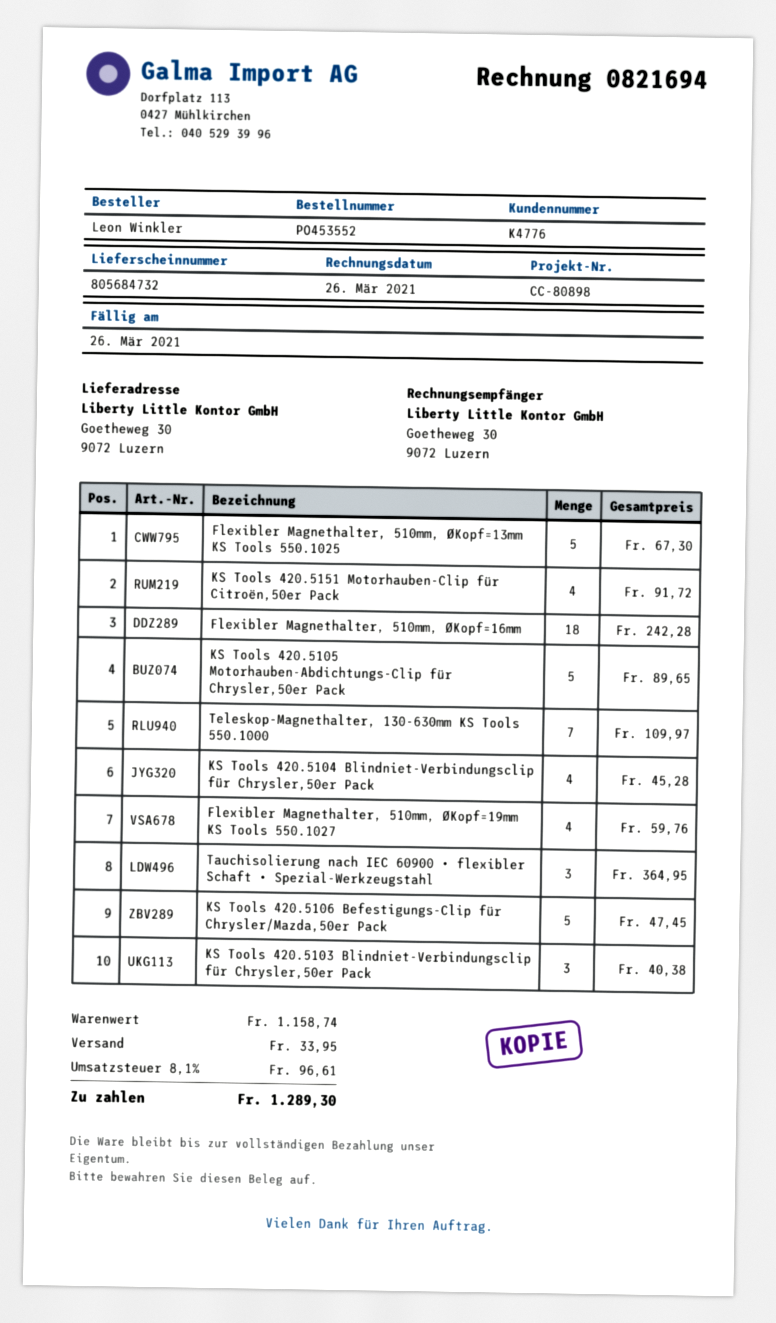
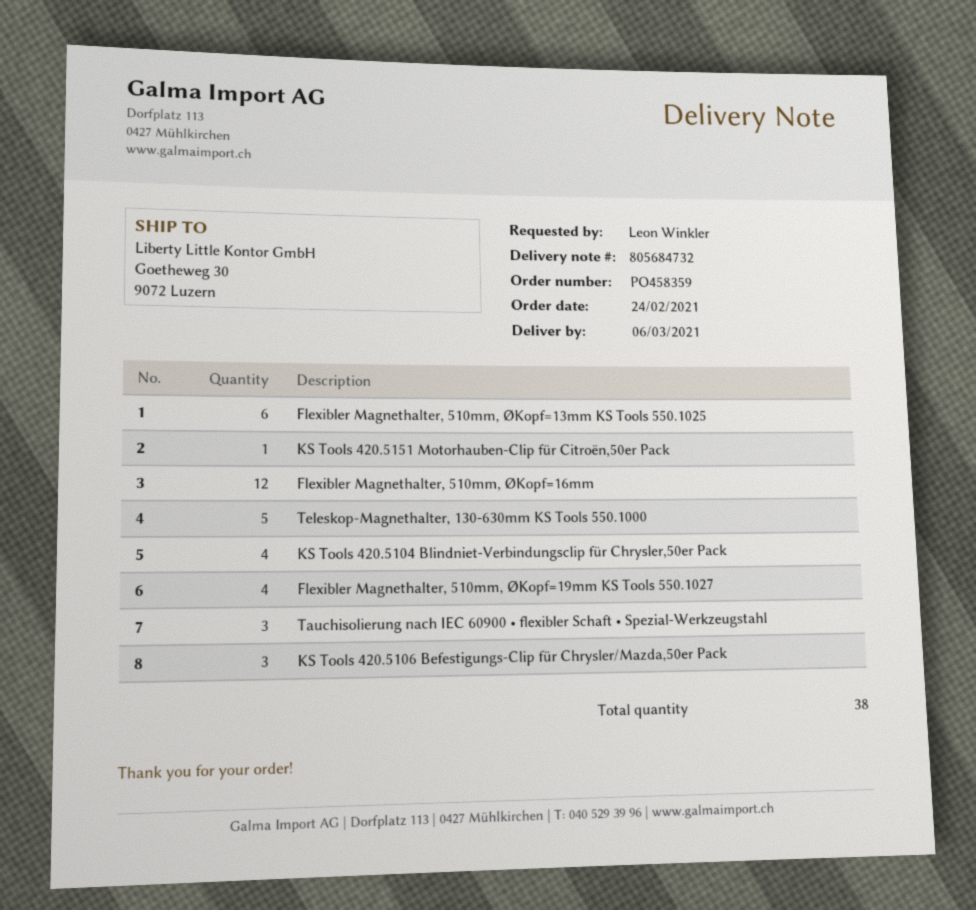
order number: PO453552 -> PO458359
Flexibler Magnethalter, 510mm, ØKopf=13mm KS Tools 550.1025: 5 -> 6
KS Tools 420.5151 Motorhauben-Clip für Citroën,50er Pack: 4 -> 1
Flexibler Magnethalter, 510mm, ØKopf=16mm: 18 -> 12
KS Tools 420.5105 Motorhauben-Abdichtungs-Clip für Chrysler,50er Pack: 5 -> none
Teleskop-Magnethalter, 130-630mm KS Tools 550.1000: 7 -> 5
KS Tools 420.5106 Befestigungs-Clip für Chrysler/Mazda,50er Pack: 5 -> 3
KS Tools 420.5103 Blindniet-Verbindungsclip für Chrysler,50er Pack: 3 -> none

